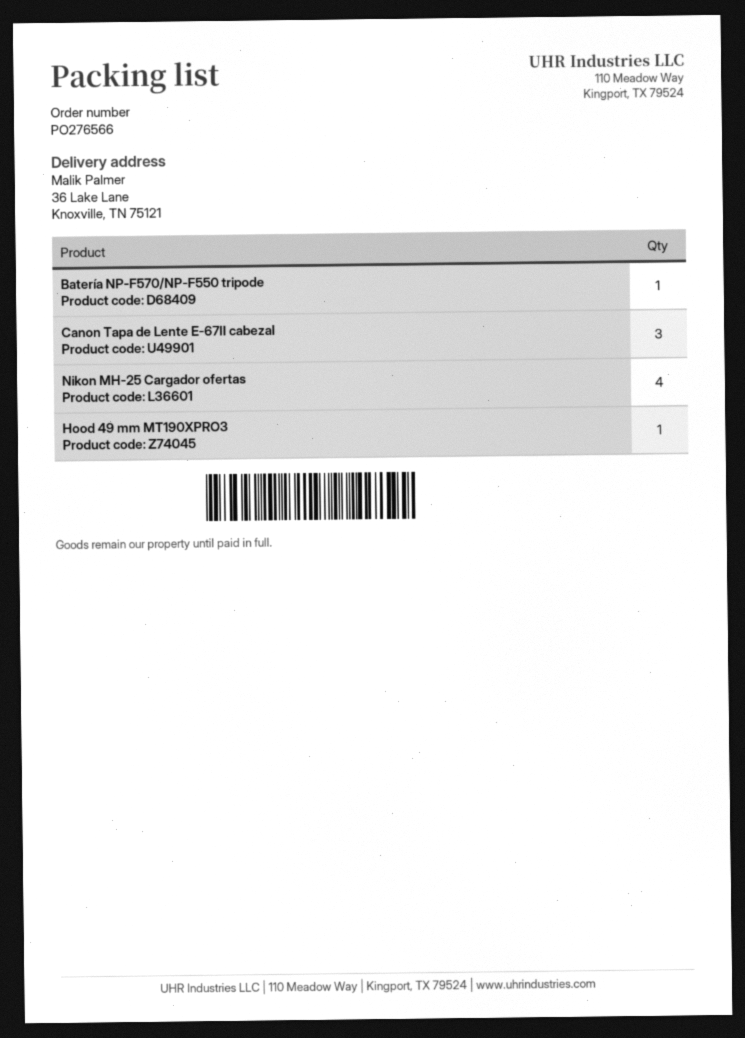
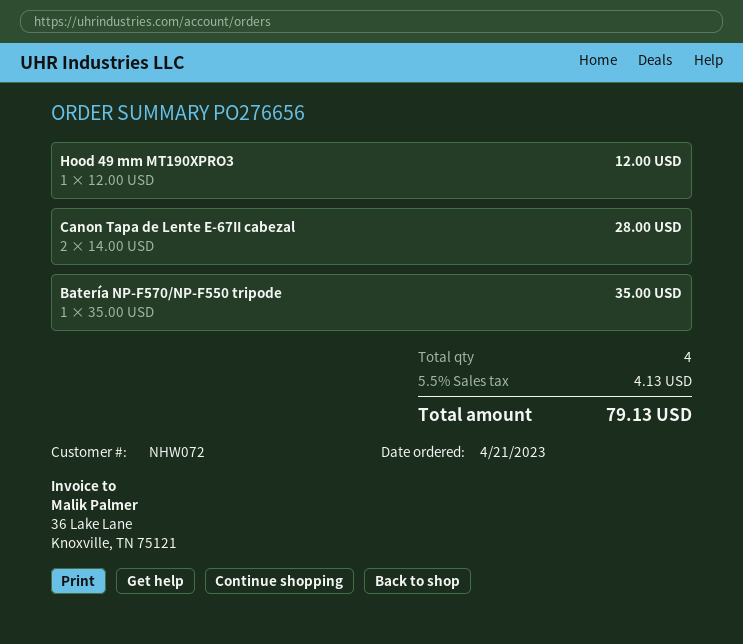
order number: PO276566 -> PO276656
Canon Tapa de Lente E-67II cabezal: 3 -> 2
Nikon MH-25 Cargador ofertas: 4 -> none

